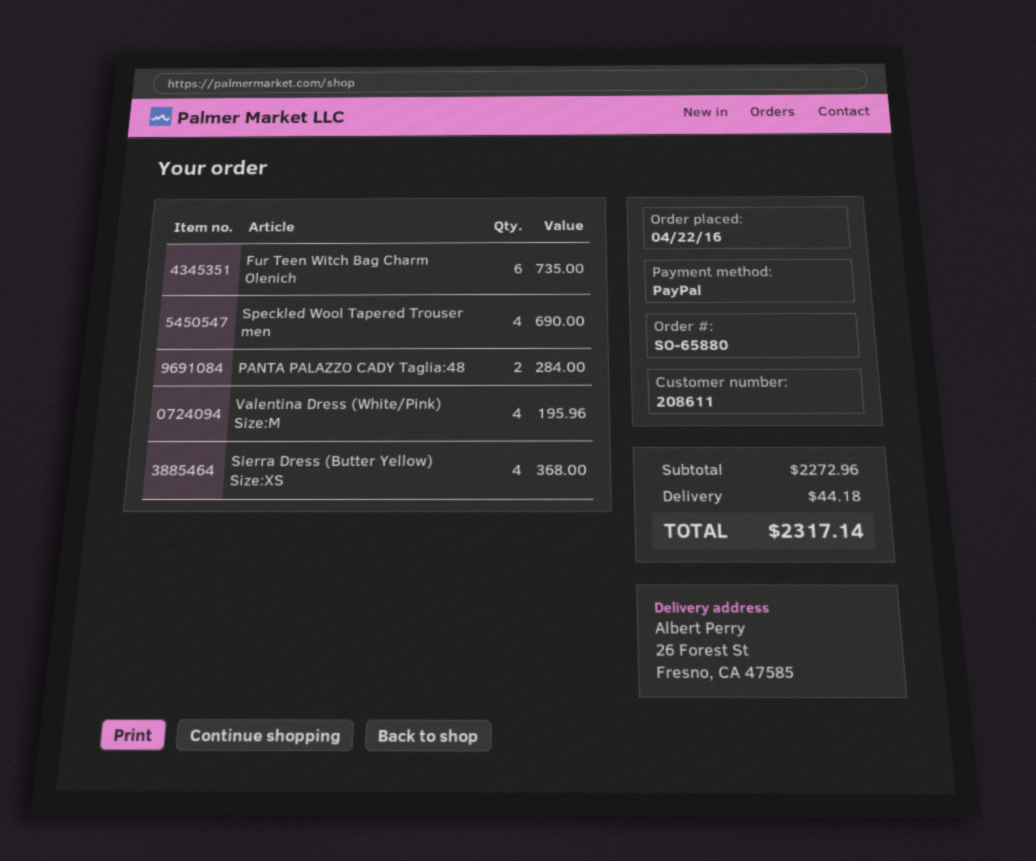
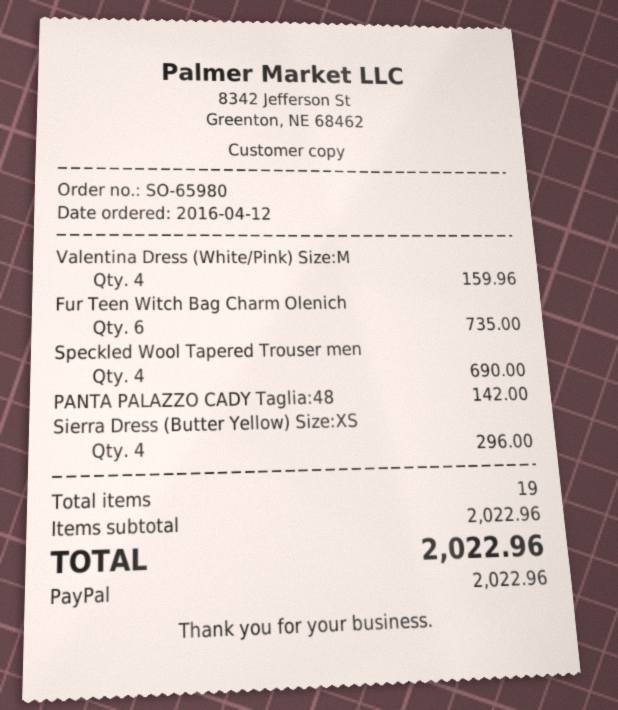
order number: SO-65880 -> SO-65980
order date: 2016-04-22 -> 2016-04-12
PANTA PALAZZO CADY Taglia:48: 2 for 284.00 -> 1 for 142.00
Valentina Dress (White/Pink) Size:M: 4 for 195.96 -> 4 for 159.96
Sierra Dress (Butter Yellow) Size:XS: 4 for 368.00 -> 4 for 296.00
subtotal: 2272.96 -> 2022.96
shipping: 44.18 -> none
total: 2317.14 -> 2022.96

